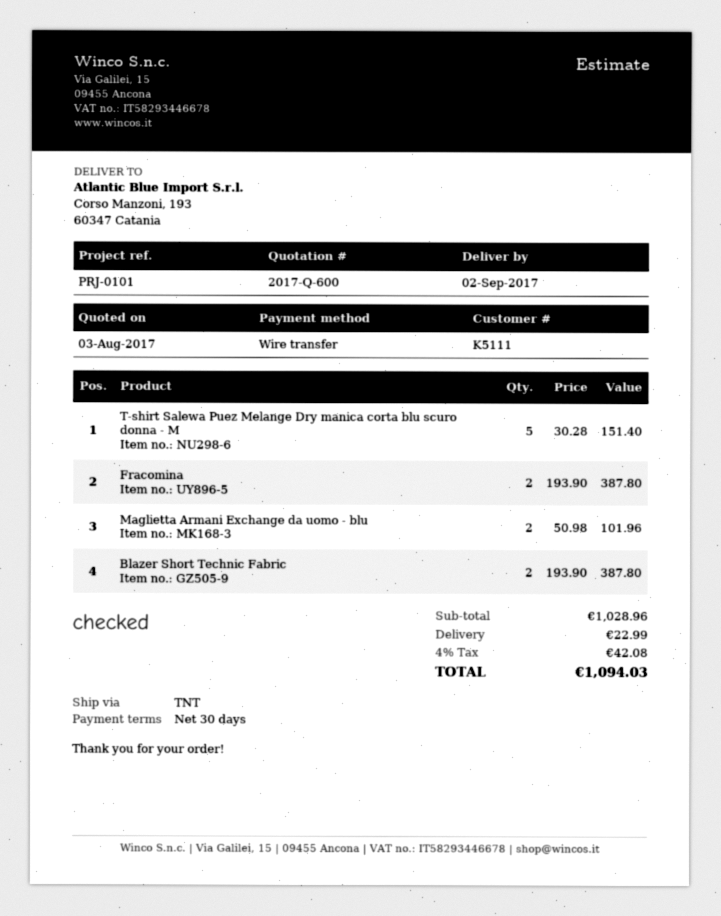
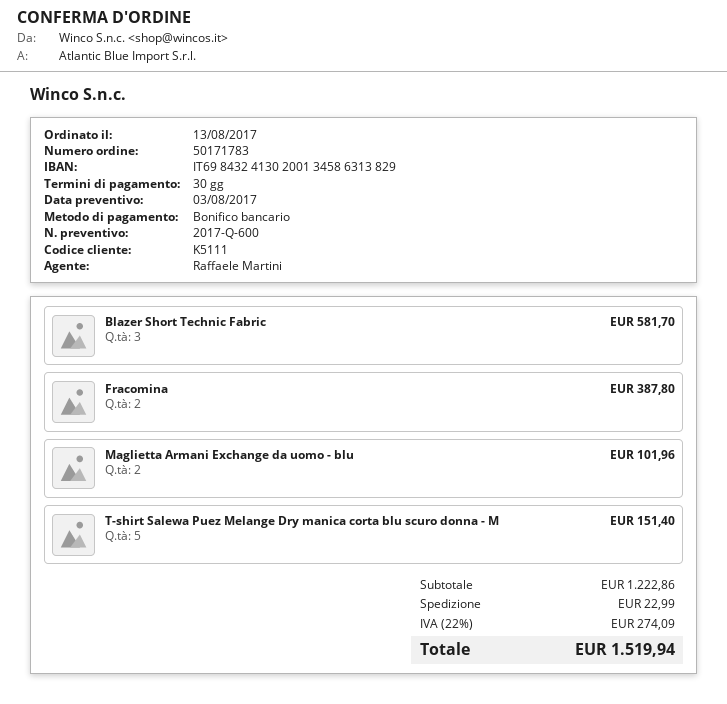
Blazer Short Technic Fabric: 2 for 387.80 -> 3 for 581.70
subtotal: 1028.96 -> 1222.86
tax: 4% = 42.08 -> 22% = 274.09
total: 1094.03 -> 1519.94

